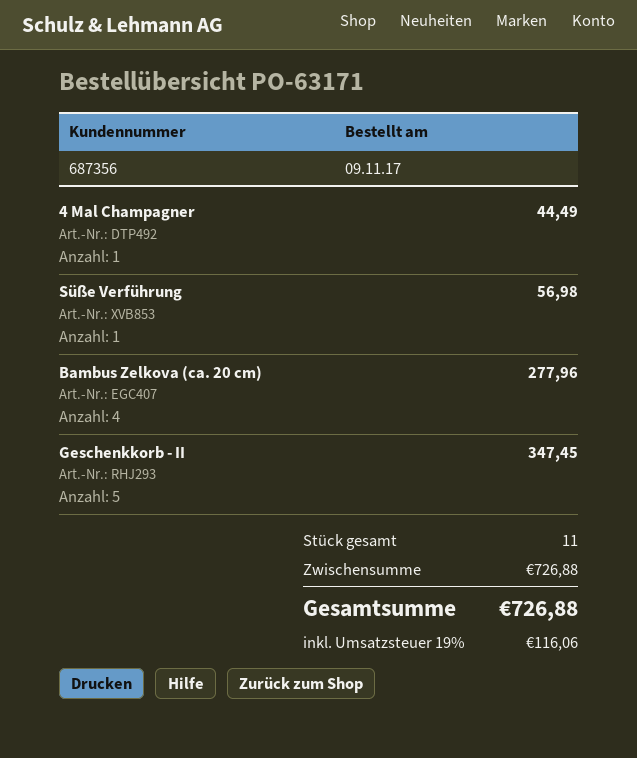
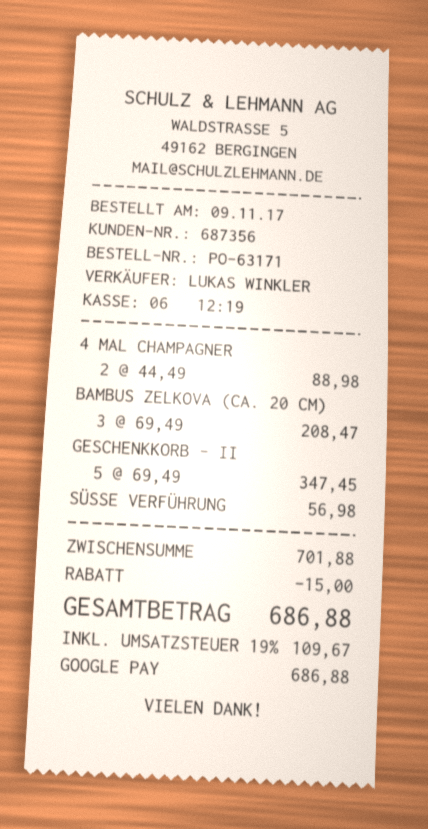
4 Mal Champagner: 1 for 44.49 -> 2 for 88.98
Bambus Zelkova (ca. 20 cm): 4 for 277.96 -> 3 for 208.47
subtotal: 726.88 -> 701.88
discount: none -> 15.00
tax: 19% = 116.06 -> 19% = 109.67
total: 726.88 -> 686.88

